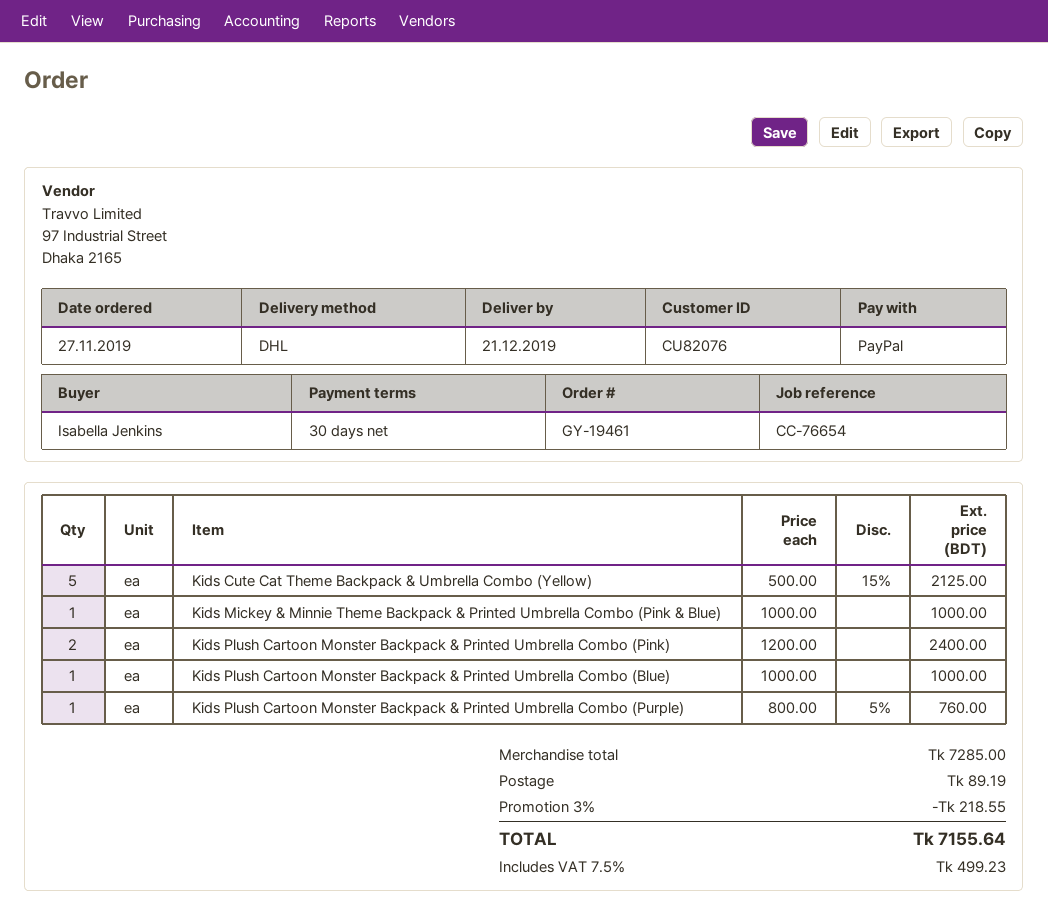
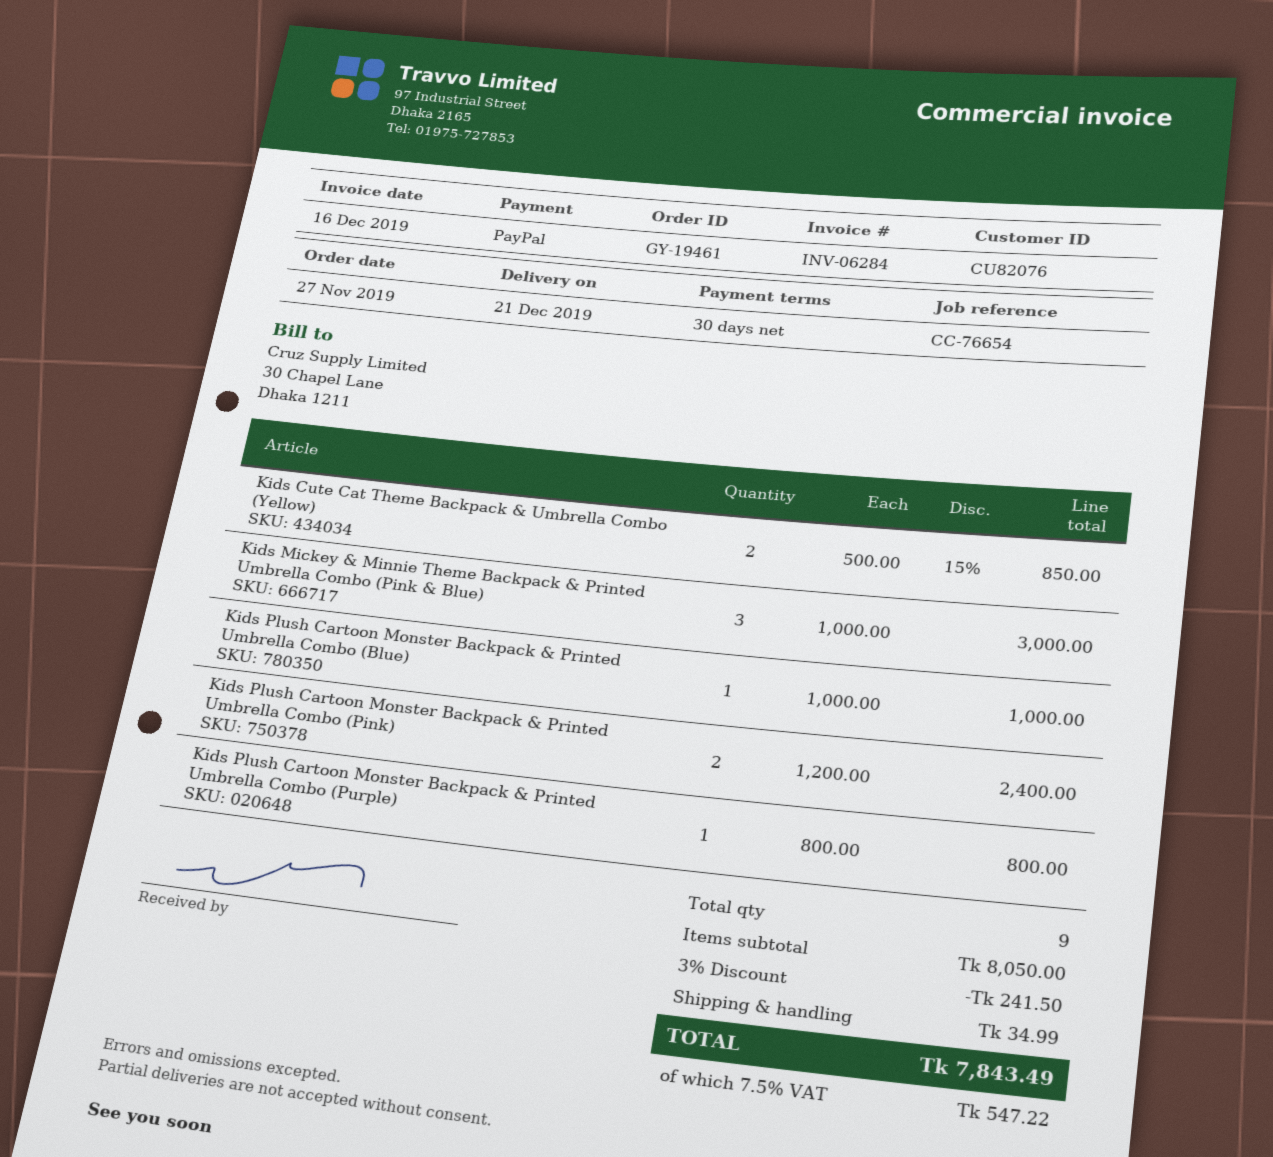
Kids Cute Cat Theme Backpack & Umbrella Combo (Yellow): 5 x 500.00 - 15% = 2125.00 -> 2 x 500.00 - 15% = 850.00
Kids Mickey & Minnie Theme Backpack & Printed Umbrella Combo (Pink & Blue): 1 x 1000.00 = 1000.00 -> 3 x 1000.00 = 3000.00
Kids Plush Cartoon Monster Backpack & Printed Umbrella Combo (Purple): 1 x 800.00 - 5% = 760.00 -> 1 x 800.00 = 800.00
subtotal: 7285.00 -> 8050.00
discount: 3% = 218.55 -> 3% = 241.50
shipping: 89.19 -> 34.99
tax: 7.5% = 499.23 -> 7.5% = 547.22
total: 7155.64 -> 7843.49

